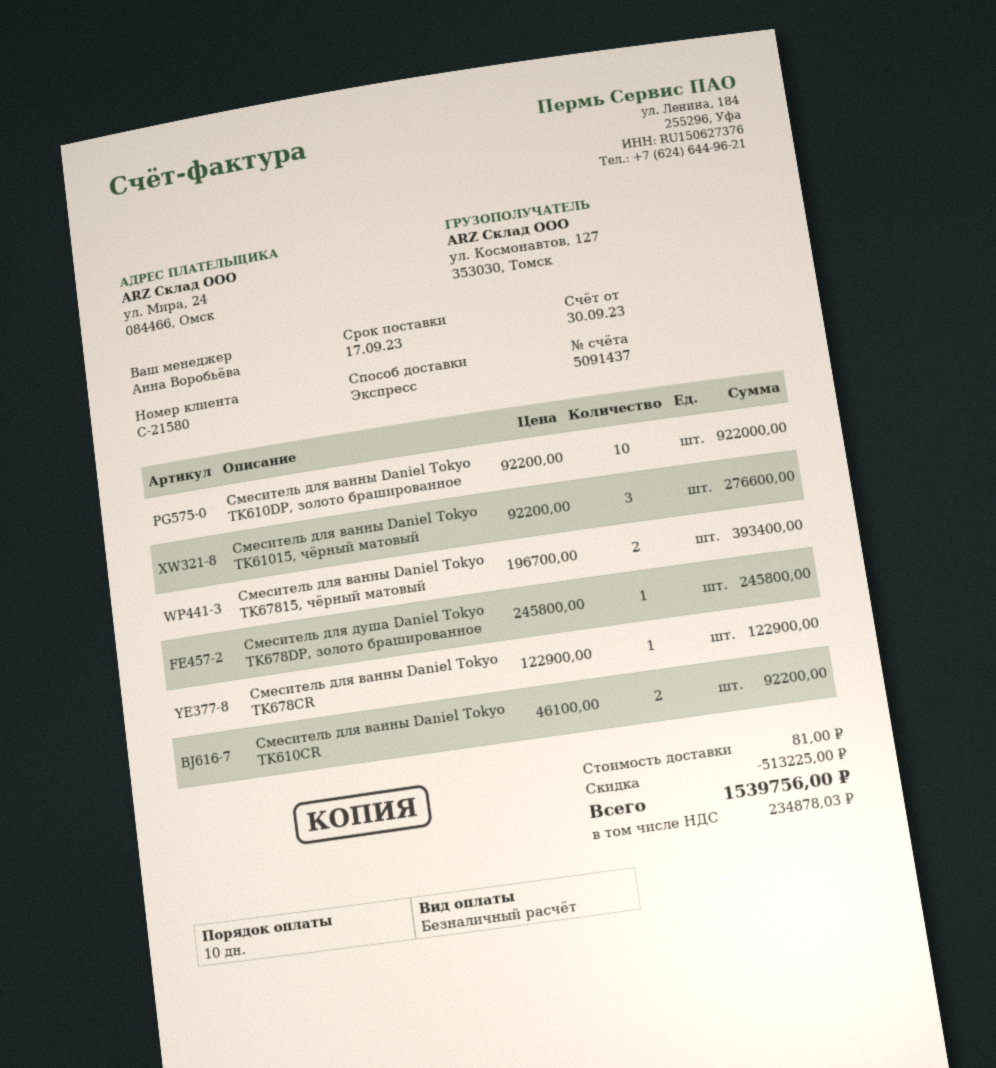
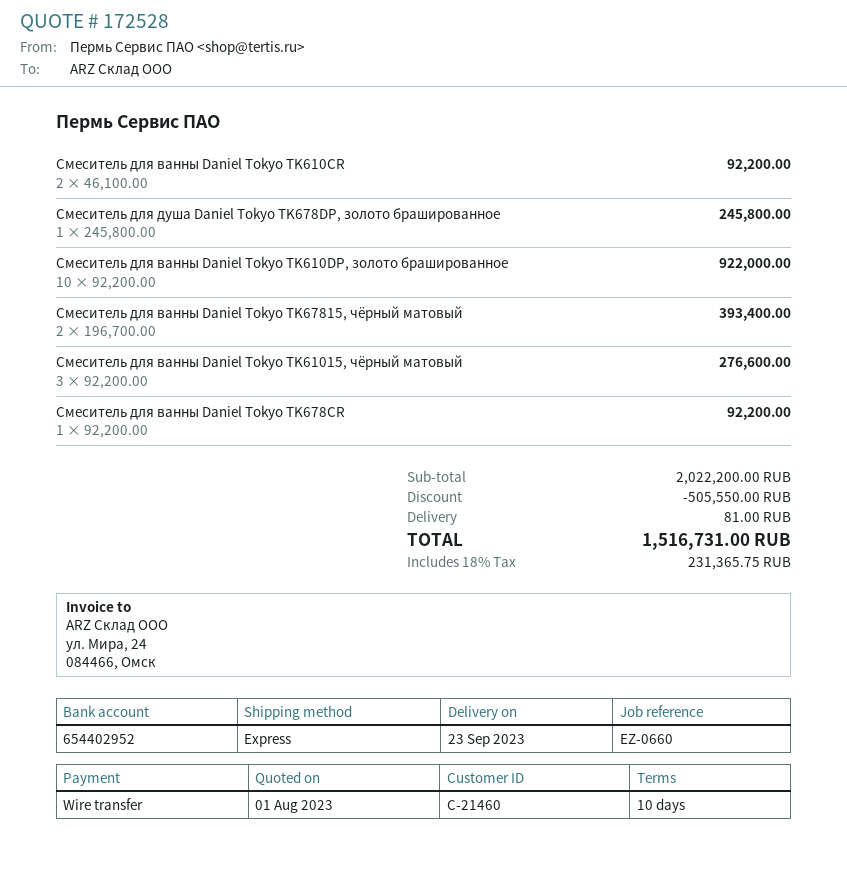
delivery date: 2023-09-17 -> 2023-09-23
customer number: C-21580 -> C-21460
Смеситель для ванны Daniel Tokyo TK678CR: 1 x 122900.00 = 122900.00 -> 1 x 92200.00 = 92200.00
discount: 513225.00 -> 505550.00
tax: 234878.03 -> 231365.75
total: 1539756.00 -> 1516731.00

